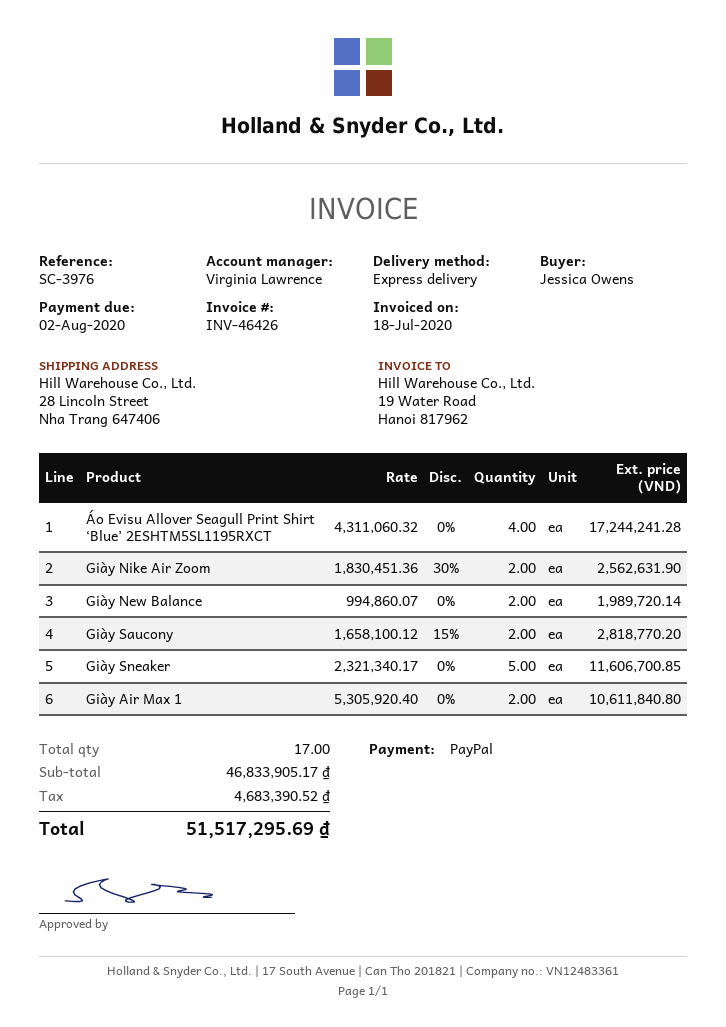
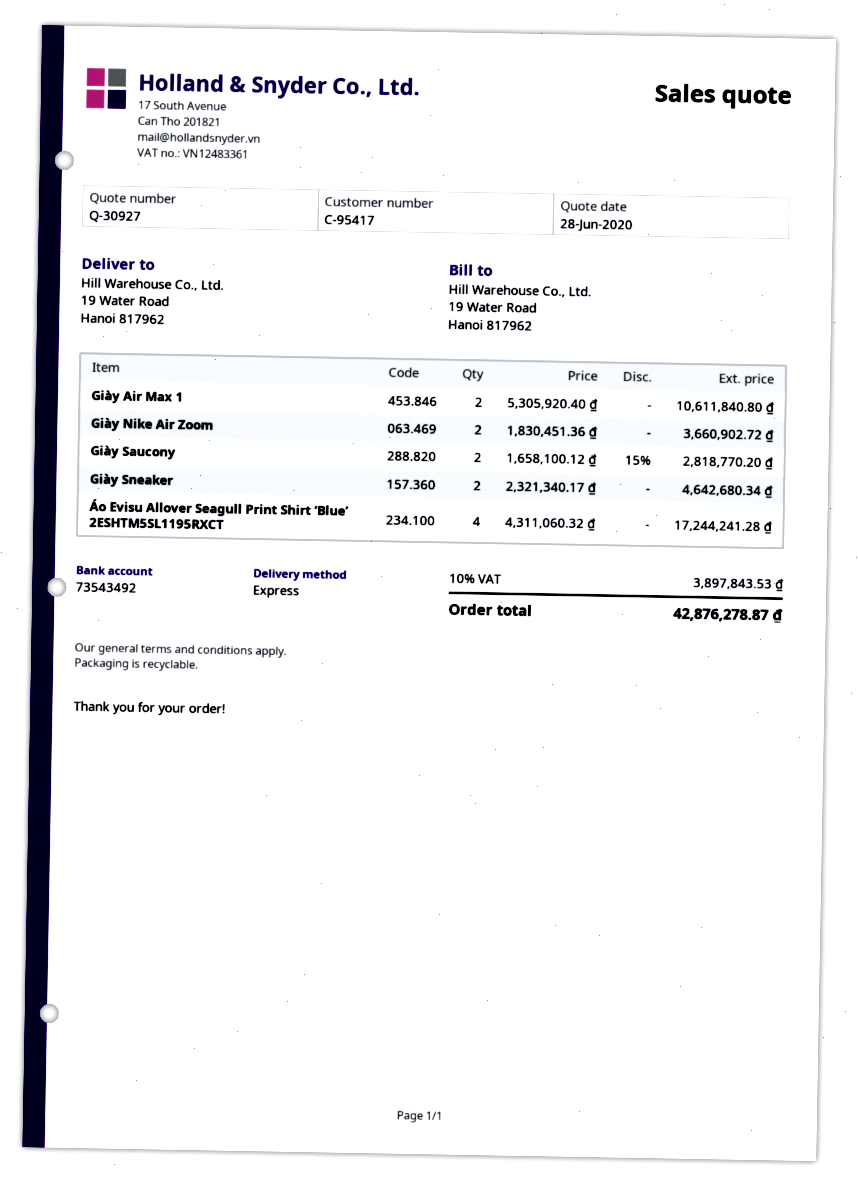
ship to: 28 Lincoln Street, Nha Trang 647406 -> 19 Water Road, Hanoi 817962
Giày Nike Air Zoom: 2 x 1830451.36 - 30% = 2562631.90 -> 2 x 1830451.36 = 3660902.72
Giày New Balance: 2 x 994860.07 = 1989720.14 -> none
Giày Sneaker: 5 x 2321340.17 = 11606700.85 -> 2 x 2321340.17 = 4642680.34
tax: 4683390.52 -> 3897843.53
total: 51517295.69 -> 42876278.87

